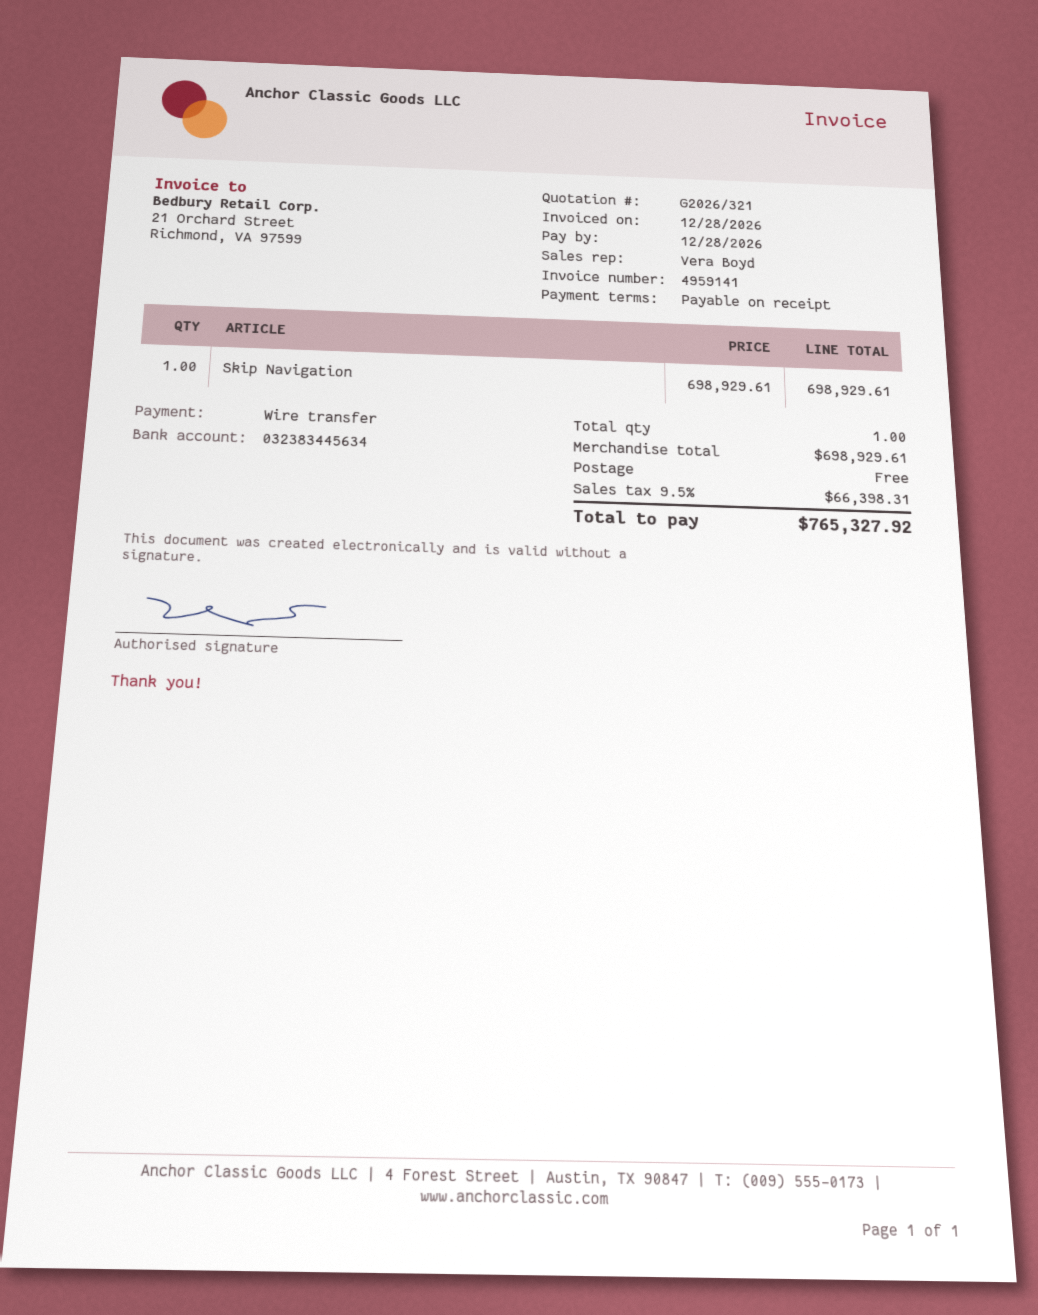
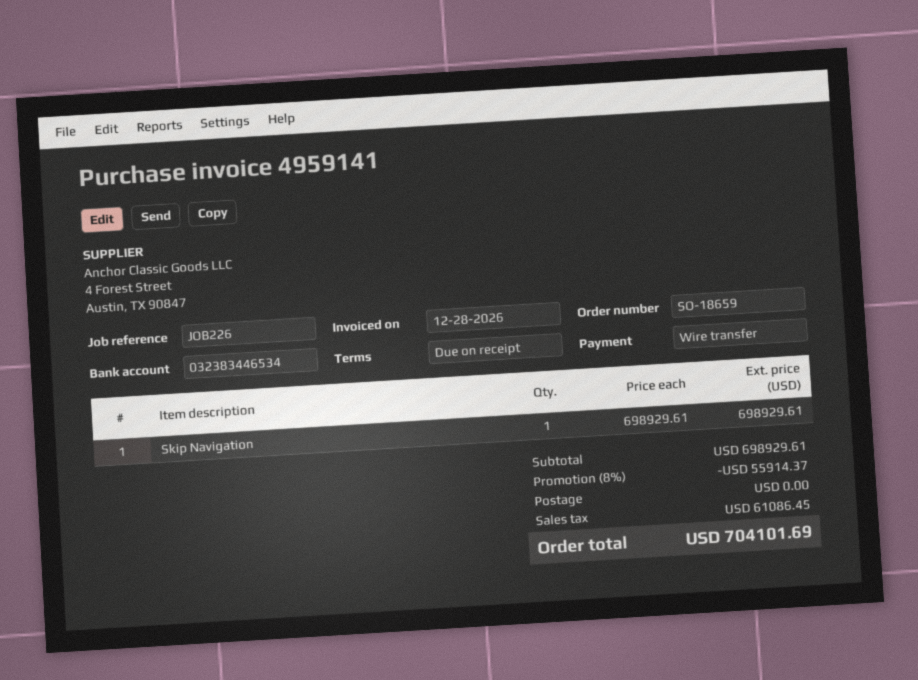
bank account: 032383445634 -> 032383446534
discount: none -> 8% = 55914.37
tax: 66398.31 -> 61086.45
total: 765327.92 -> 704101.69

